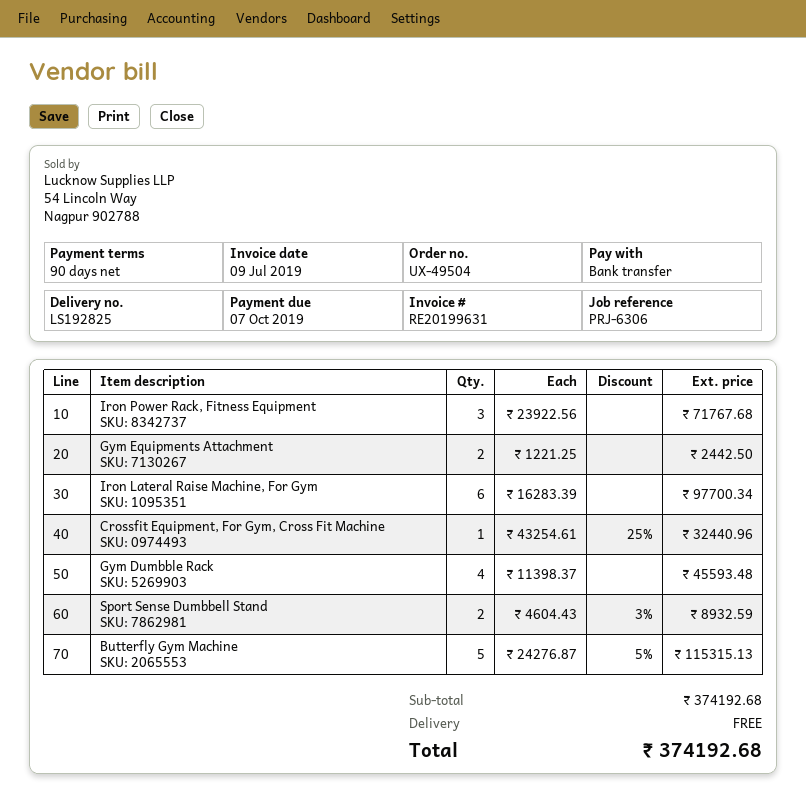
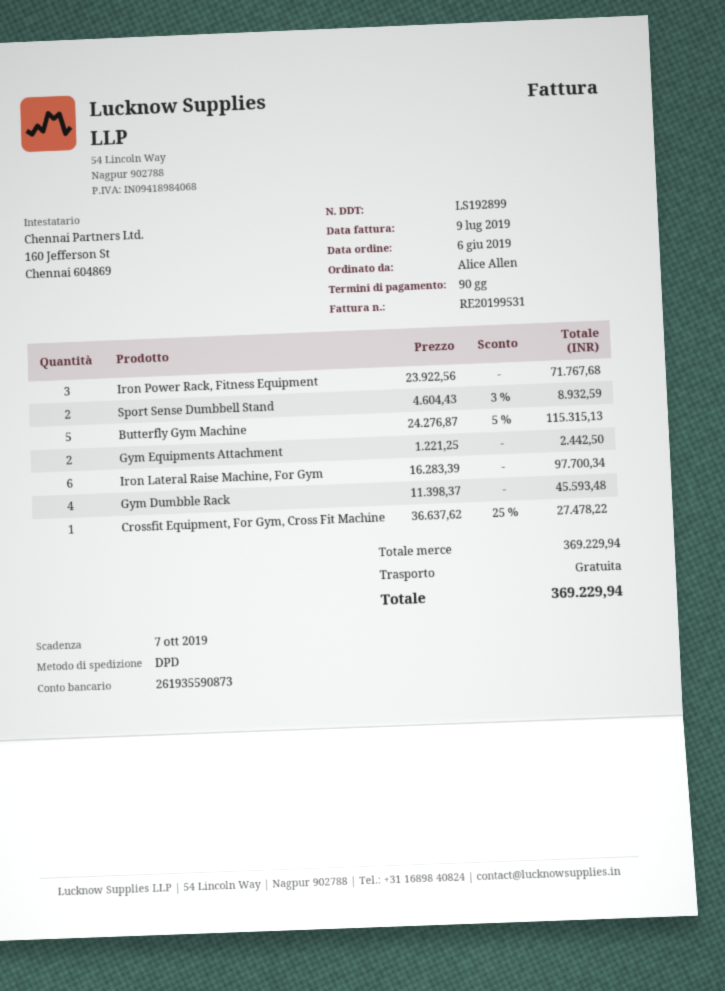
delivery note number: LS192825 -> LS192899
invoice number: RE20199631 -> RE20199531
Crossfit Equipment, For Gym, Cross Fit Machine: 1 x 43254.61 - 25% = 32440.96 -> 1 x 36637.62 - 25% = 27478.22
subtotal: 374192.68 -> 369229.94
total: 374192.68 -> 369229.94

